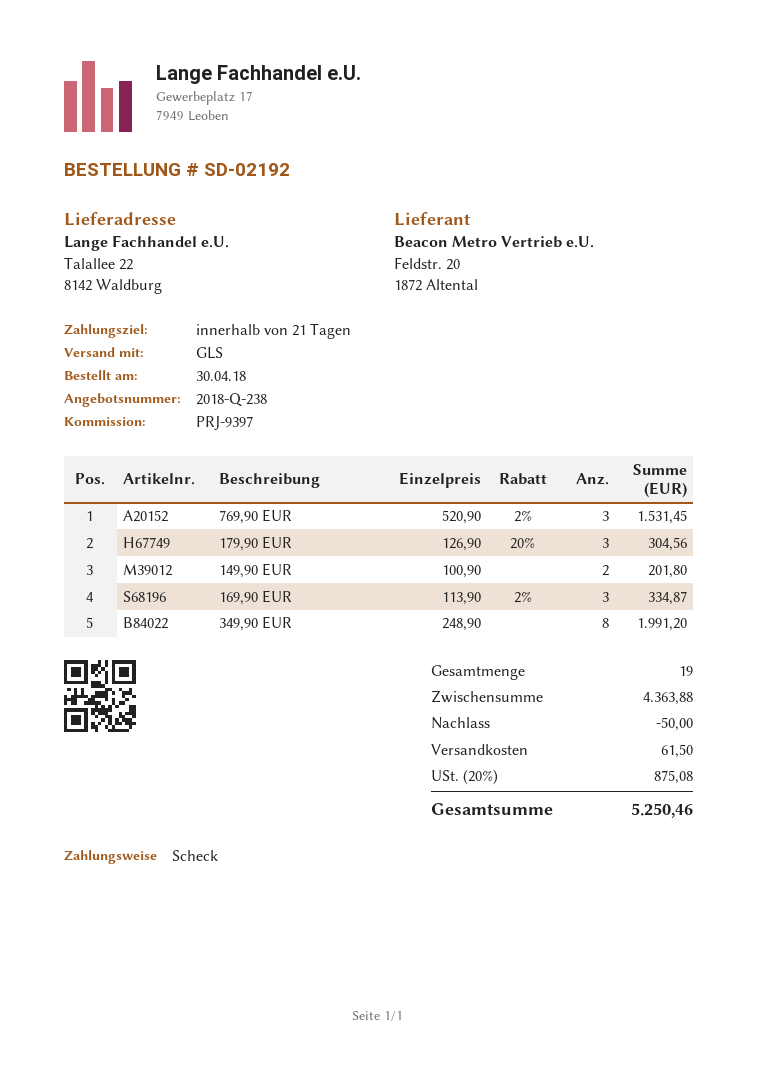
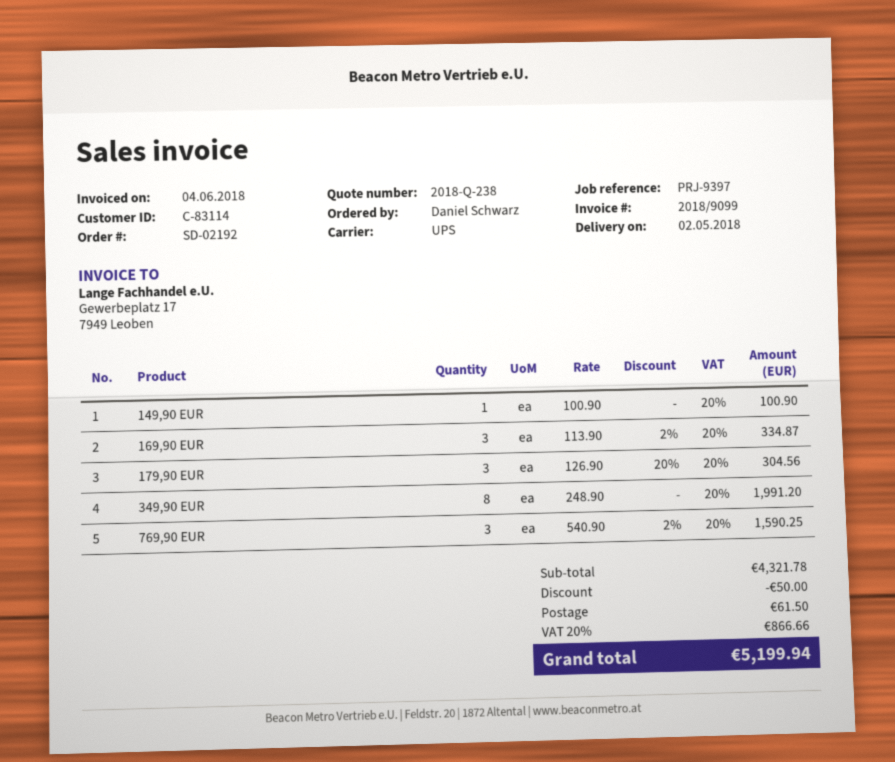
shipping method: GLS -> UPS
769,90 EUR: 3 x 520.90 - 2% = 1531.45 -> 3 x 540.90 - 2% = 1590.25
149,90 EUR: 2 x 100.90 = 201.80 -> 1 x 100.90 = 100.90
subtotal: 4363.88 -> 4321.78
tax: 20% = 875.08 -> 20% = 866.66
total: 5250.46 -> 5199.94

